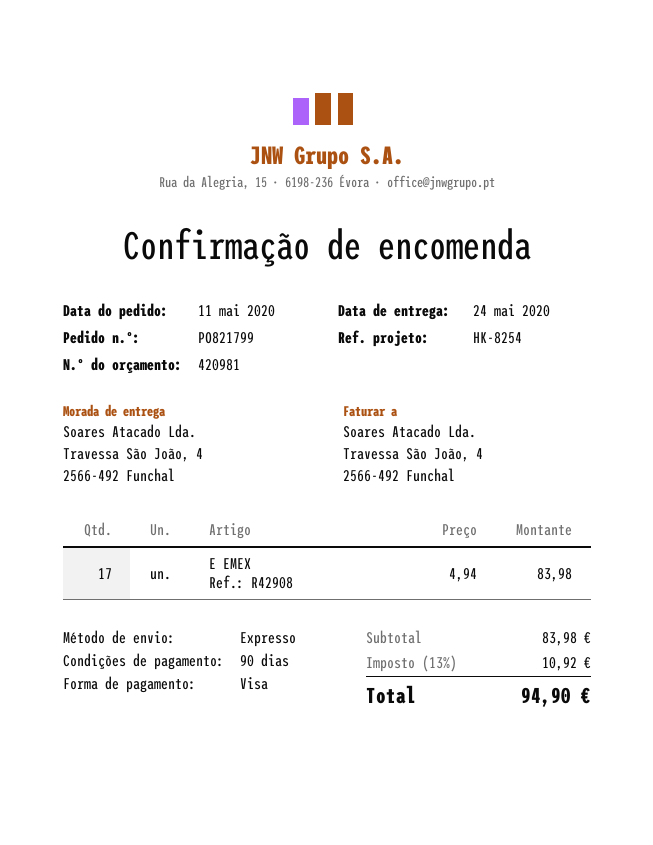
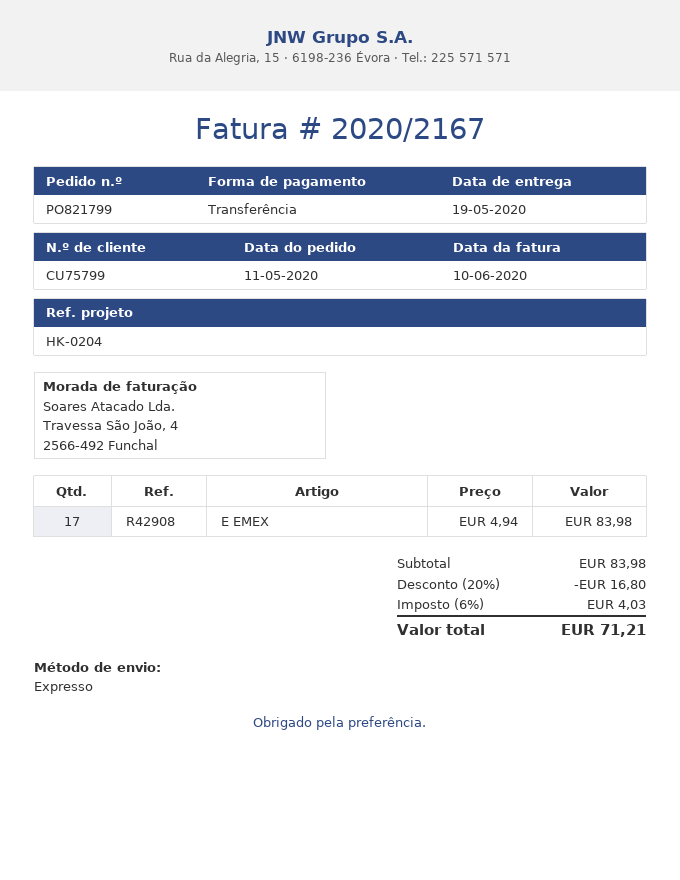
delivery date: 2020-05-24 -> 2020-05-19
reference: HK-8254 -> HK-0204
payment method: Visa -> bank transfer
discount: none -> 20% = 16.80
tax: 13% = 10.92 -> 6% = 4.03
total: 94.90 -> 71.21

